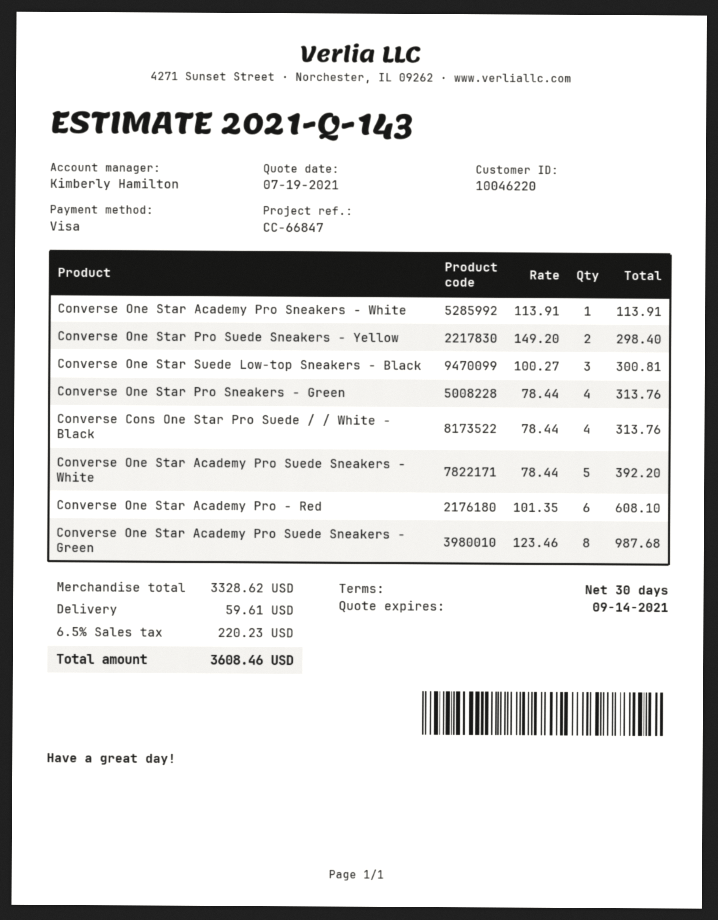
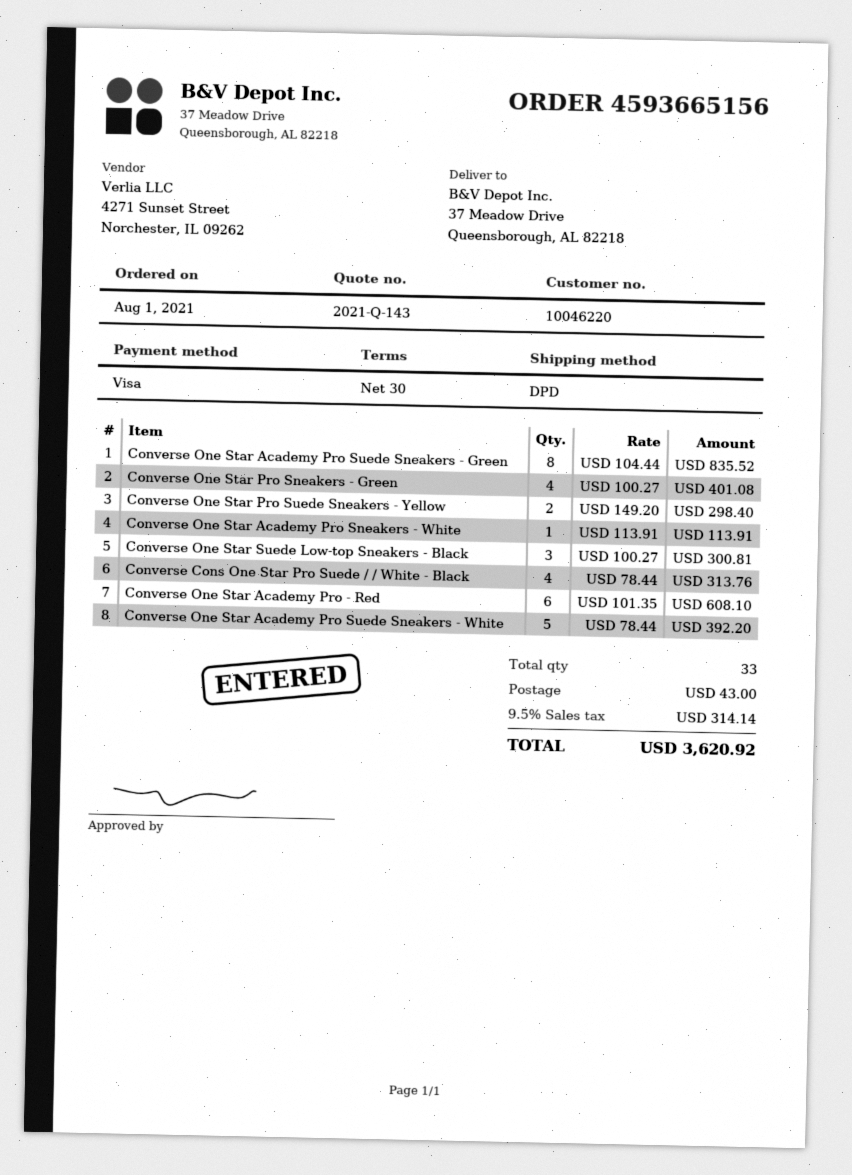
Converse One Star Pro Sneakers - Green: 4 x 78.44 = 313.76 -> 4 x 100.27 = 401.08
Converse One Star Academy Pro Suede Sneakers - Green: 8 x 123.46 = 987.68 -> 8 x 104.44 = 835.52
shipping: 59.61 -> 43.00
tax: 6.5% = 220.23 -> 9.5% = 314.14
total: 3608.46 -> 3620.92

